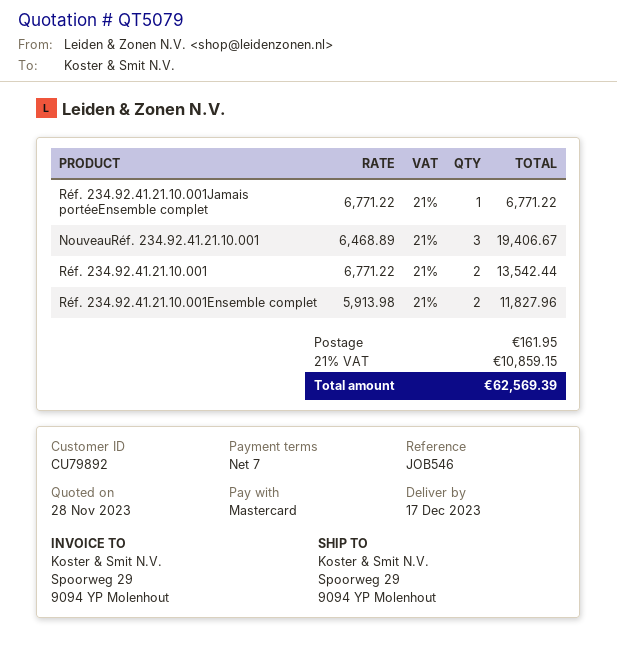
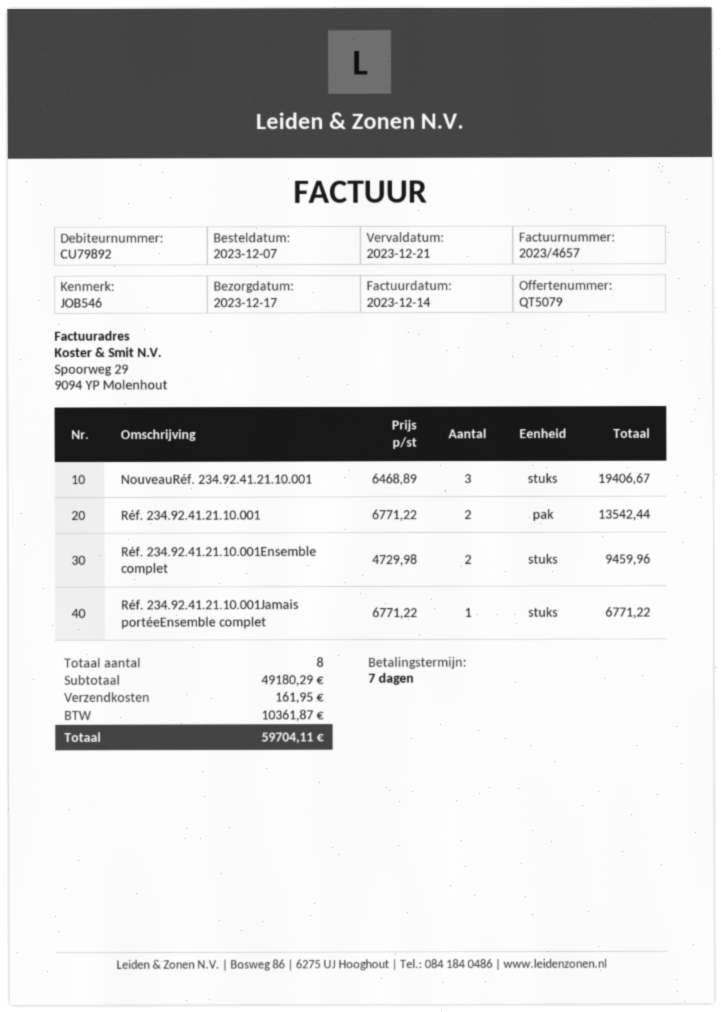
Réf. 234.92.41.21.10.001Ensemble complet: 2 x 5913.98 = 11827.96 -> 2 x 4729.98 = 9459.96
tax: 10859.15 -> 10361.87
total: 62569.39 -> 59704.11

